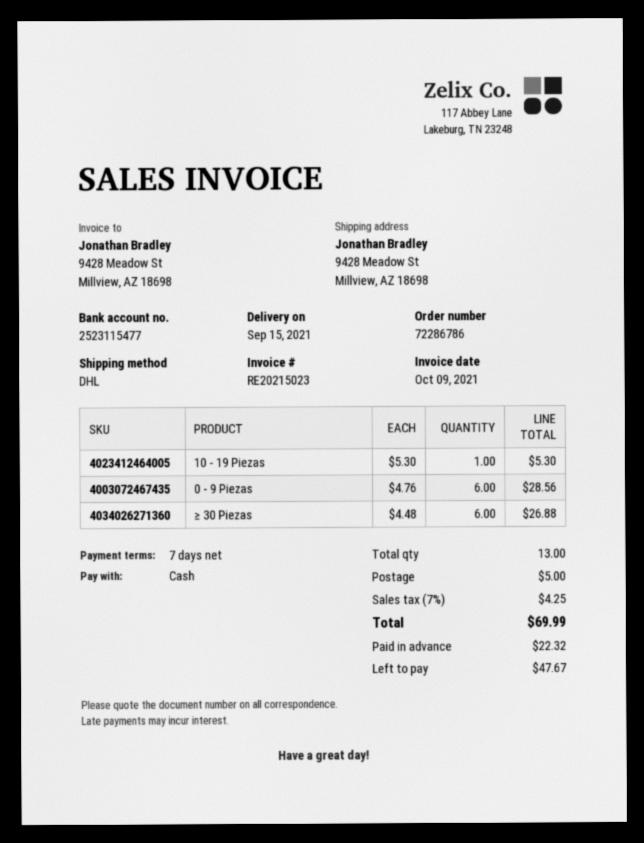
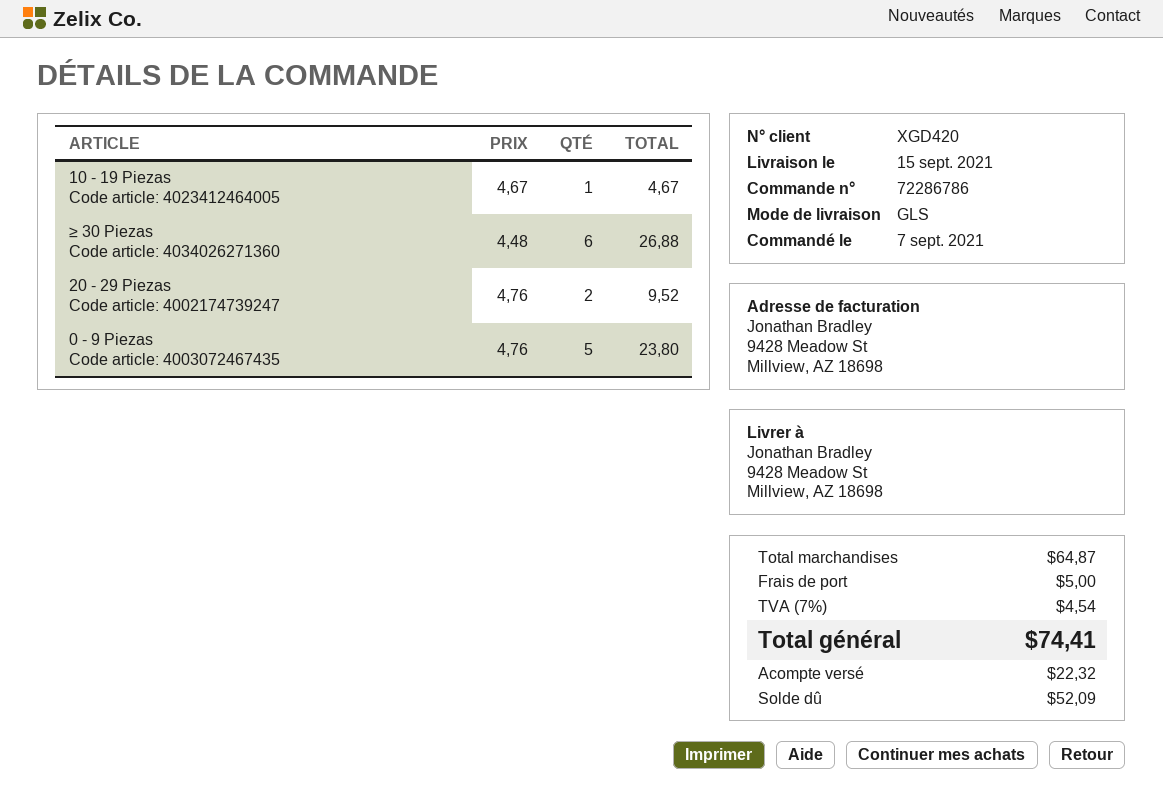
shipping method: DHL -> GLS
10 - 19 Piezas: 1 x 5.30 = 5.30 -> 1 x 4.67 = 4.67
0 - 9 Piezas: 6 x 4.76 = 28.56 -> 5 x 4.76 = 23.80
20 - 29 Piezas: none -> 2 x 4.76 = 9.52
tax: 7% = 4.25 -> 7% = 4.54
total: 69.99 -> 74.41
balance: 47.67 -> 52.09

